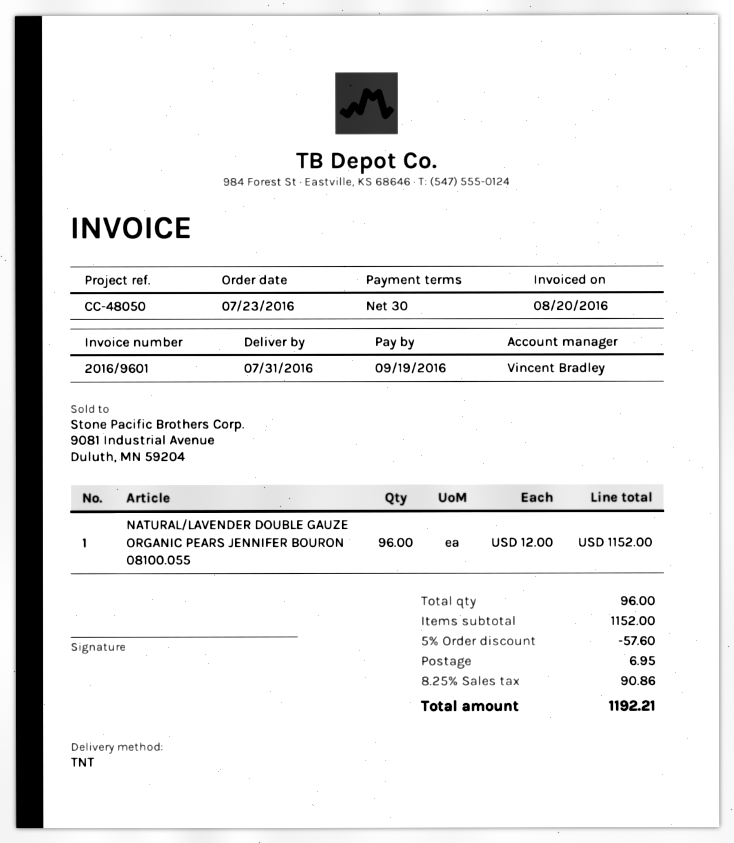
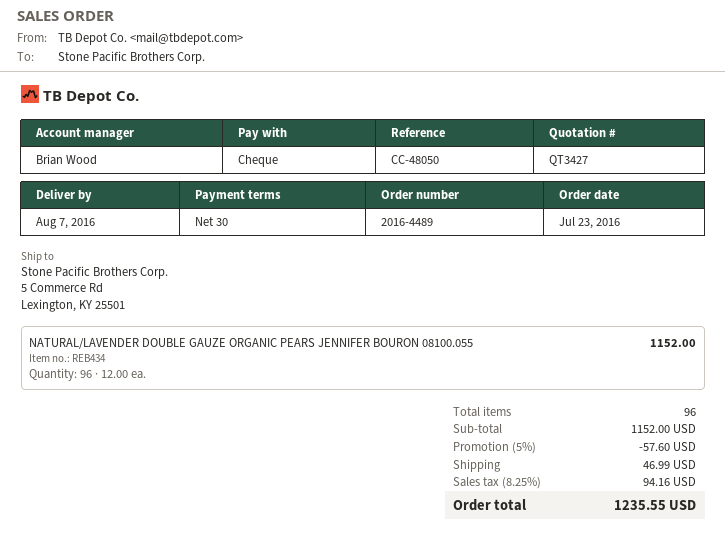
delivery date: 2016-07-31 -> 2016-08-07
sales rep: Vincent Bradley -> Brian Wood
shipping: 6.95 -> 46.99
tax: 8.25% = 90.86 -> 8.25% = 94.16
total: 1192.21 -> 1235.55

